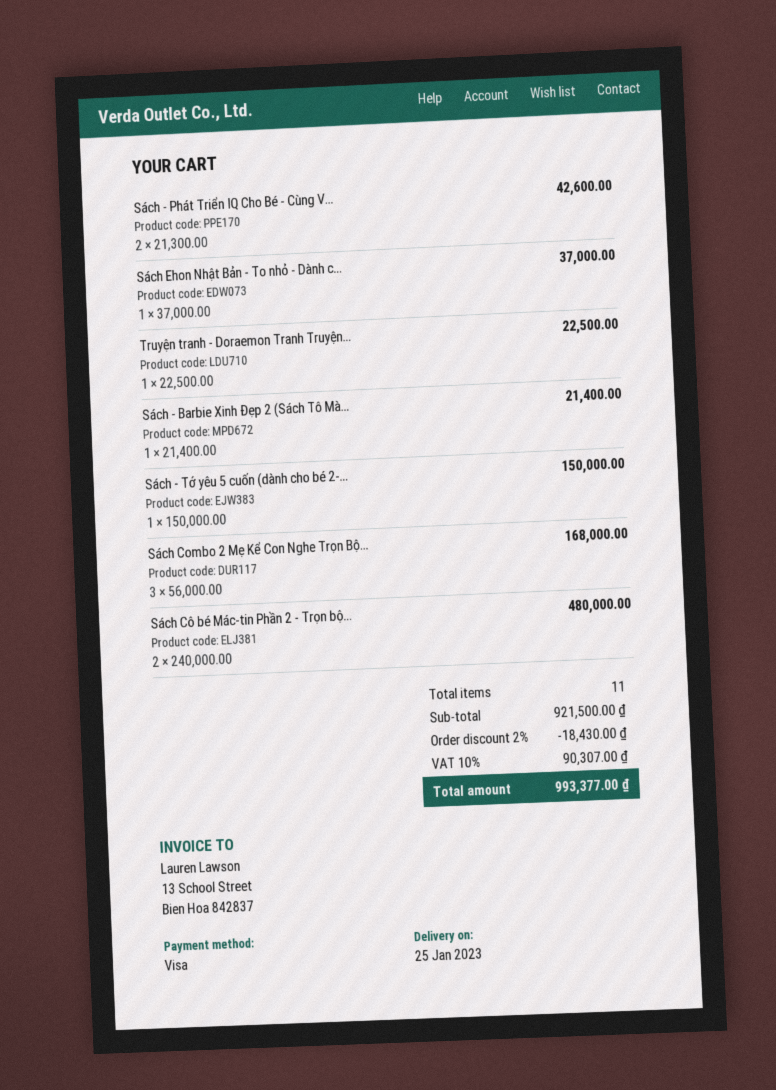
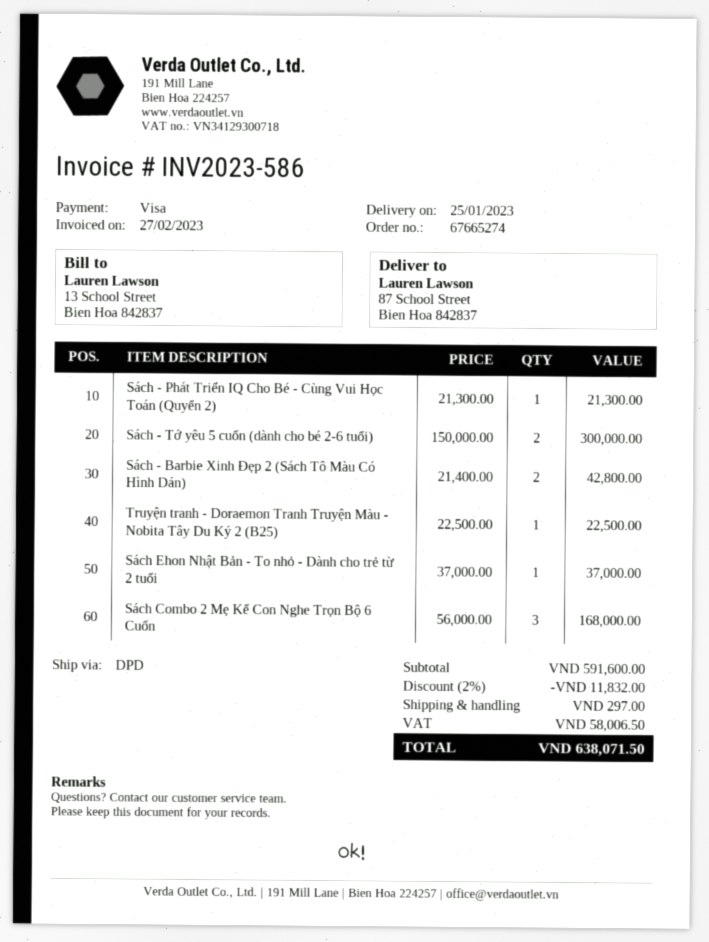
Sách - Phát Triển IQ Cho Bé - Cùng V...: 2 x 21300.00 = 42600.00 -> 1 x 21300.00 = 21300.00
Sách - Barbie Xinh Đẹp 2 (Sách Tô Mà...: 1 x 21400.00 = 21400.00 -> 2 x 21400.00 = 42800.00
Sách - Tớ yêu 5 cuốn (dành cho bé 2-...: 1 x 150000.00 = 150000.00 -> 2 x 150000.00 = 300000.00
Sách Cô bé Mác-tin Phần 2 - Trọn bộ...: 2 x 240000.00 = 480000.00 -> none
subtotal: 921500.00 -> 591600.00
discount: 2% = 18430.00 -> 2% = 11832.00
shipping: none -> 297.00
tax: 90307.00 -> 58006.50
total: 993377.00 -> 638071.50

